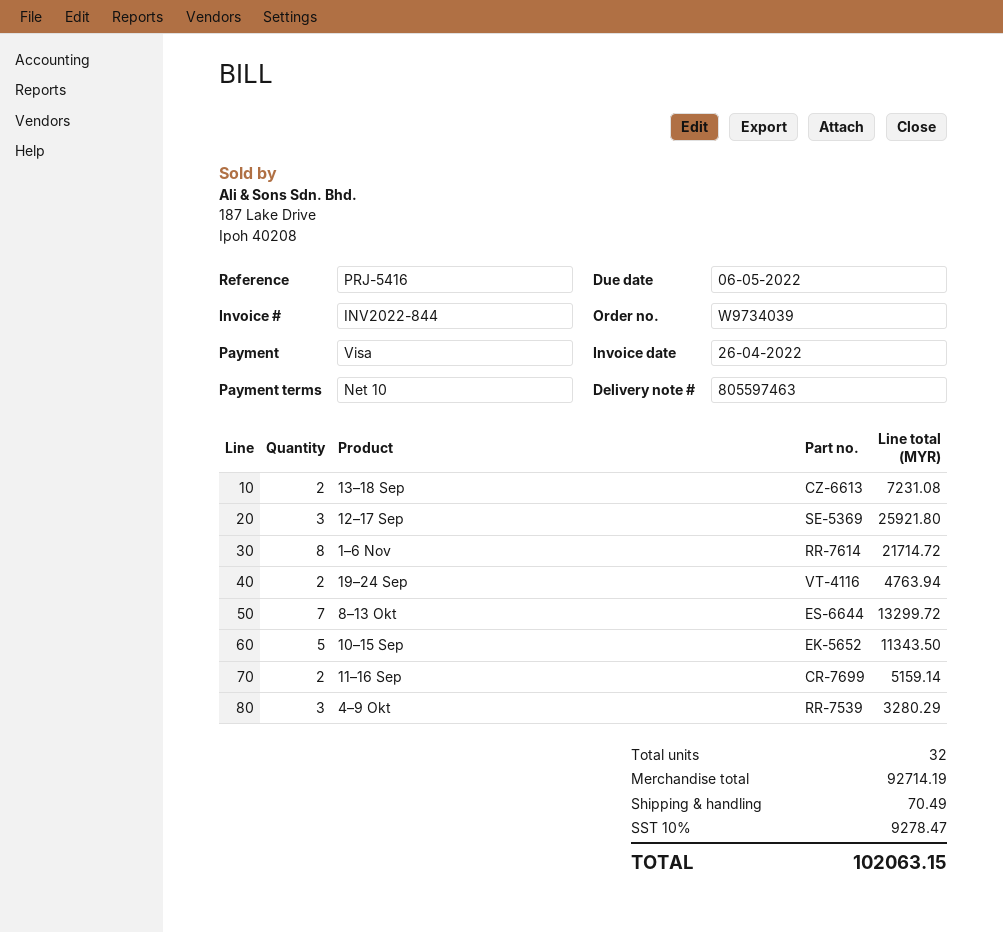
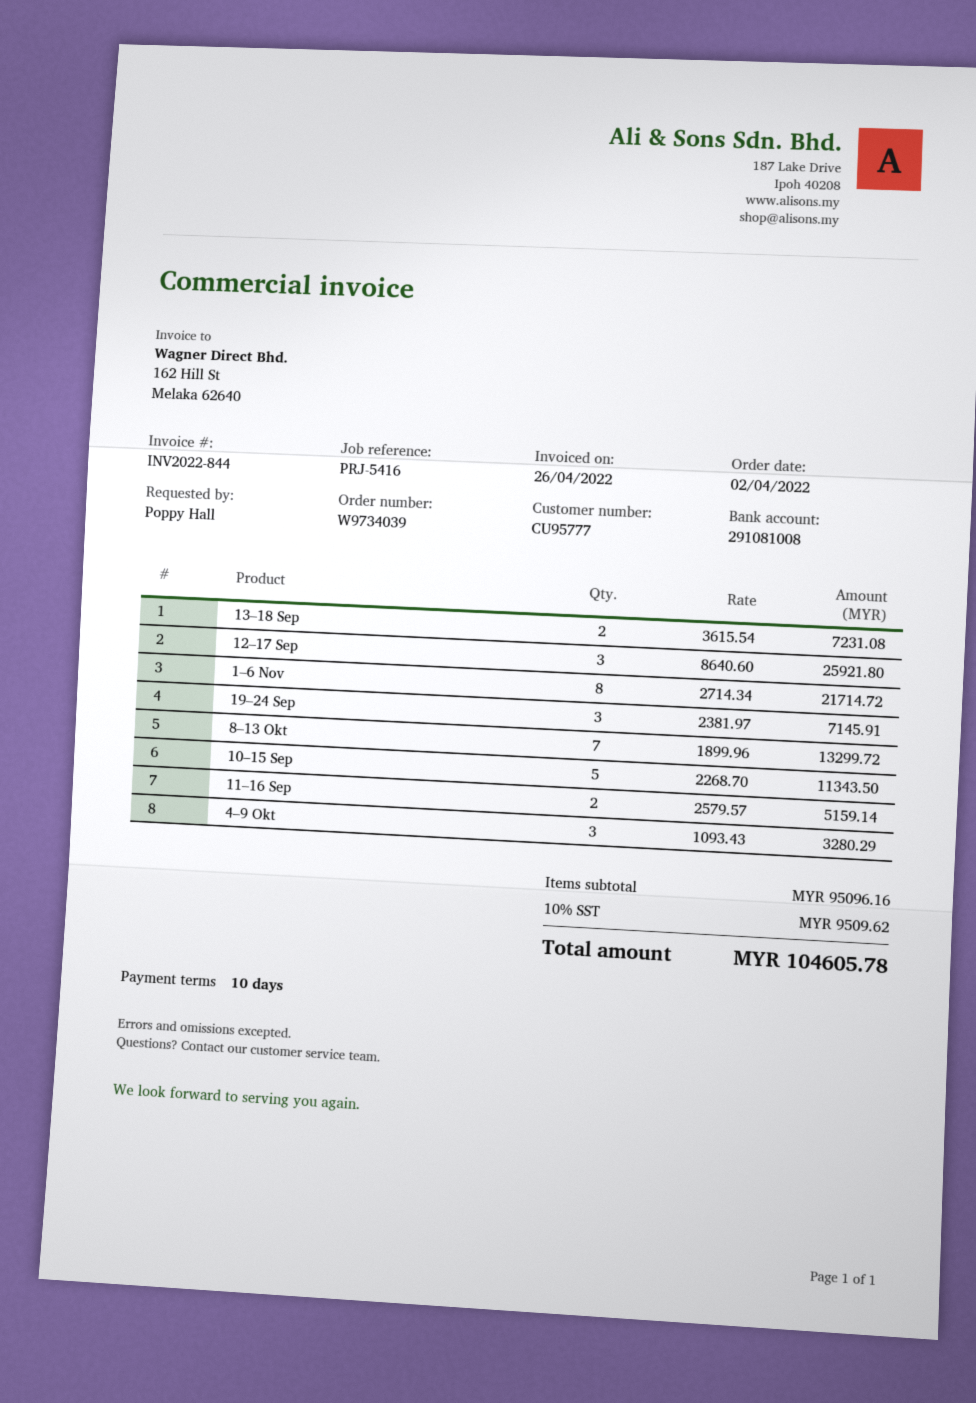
19–24 Sep: 2 for 4763.94 -> 3 for 7145.91
subtotal: 92714.19 -> 95096.16
shipping: 70.49 -> none
tax: 10% = 9278.47 -> 10% = 9509.62
total: 102063.15 -> 104605.78

